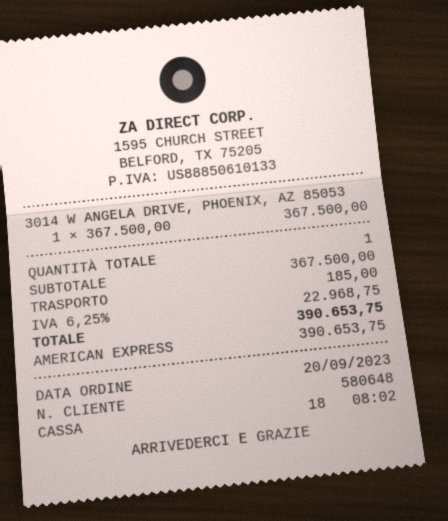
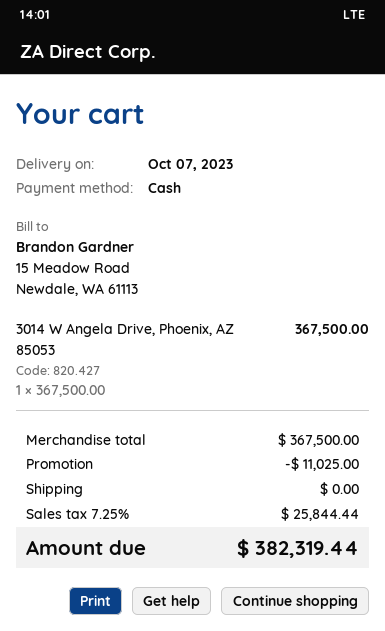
payment method: American Express -> cash
discount: none -> 11025.00
shipping: 185.00 -> 0.00
tax: 6.25% = 22968.75 -> 7.25% = 25844.44
total: 390653.75 -> 382319.44

